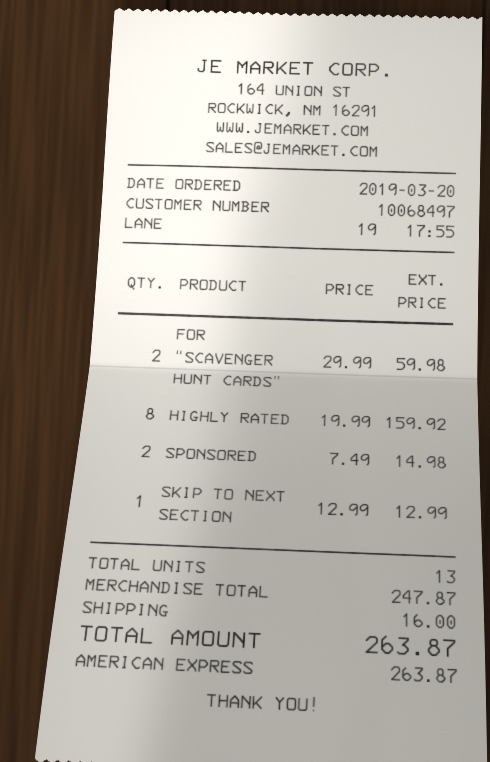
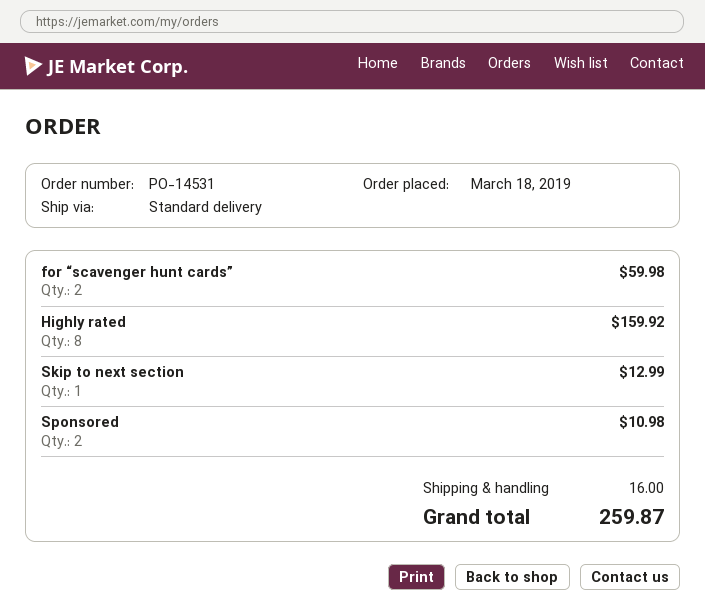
order date: 2019-03-20 -> 2019-03-18
SPONSORED: 2 for 14.98 -> 2 for 10.98
total: 263.87 -> 259.87

